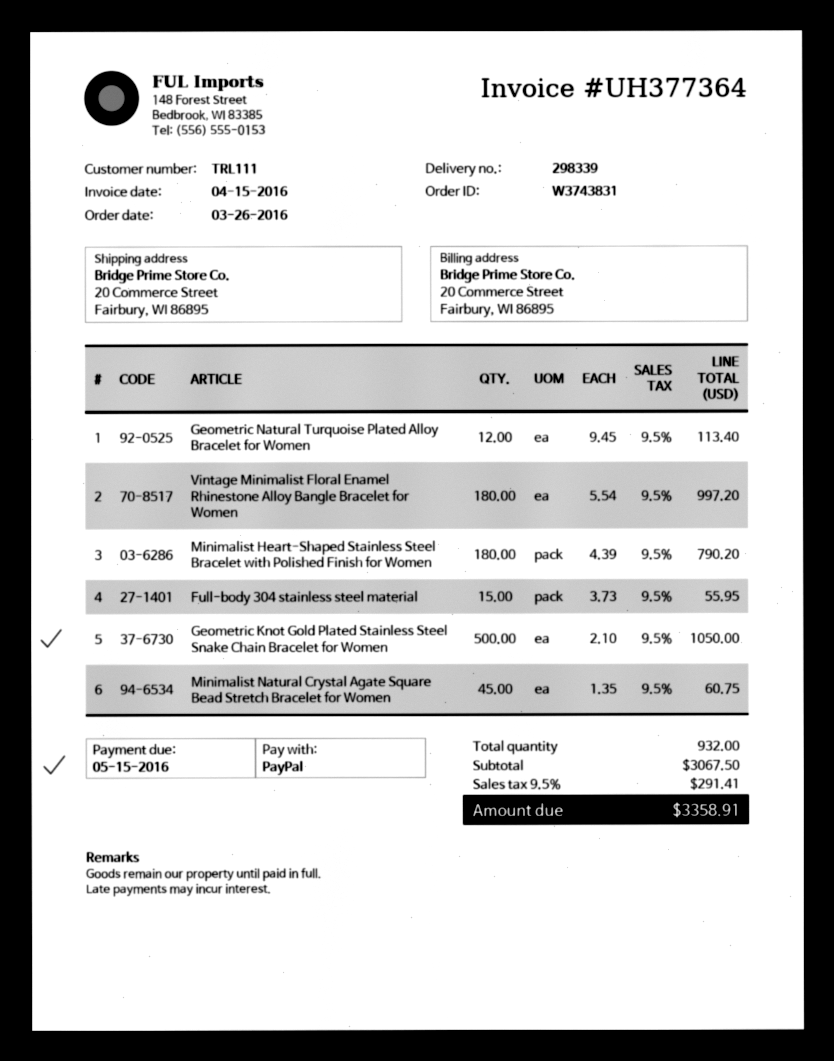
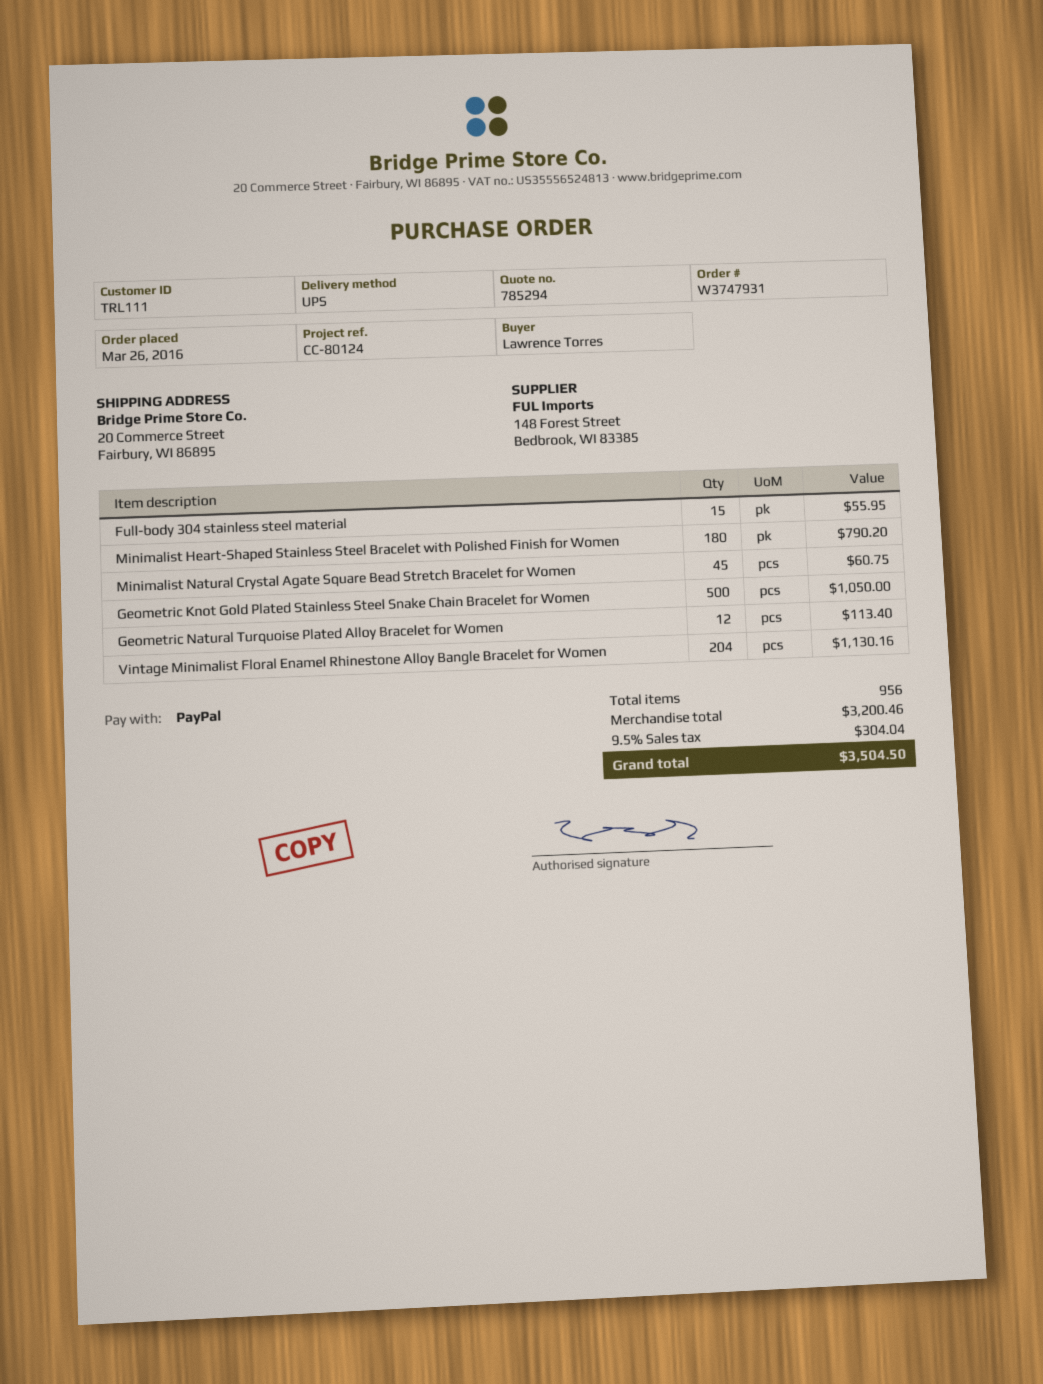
order number: W3743831 -> W3747931
Vintage Minimalist Floral Enamel Rhinestone Alloy Bangle Bracelet for Women: 180 for 997.20 -> 204 for 1130.16
total quantity: 932 -> 956
subtotal: 3067.50 -> 3200.46
tax: 9.5% = 291.41 -> 9.5% = 304.04
total: 3358.91 -> 3504.50

